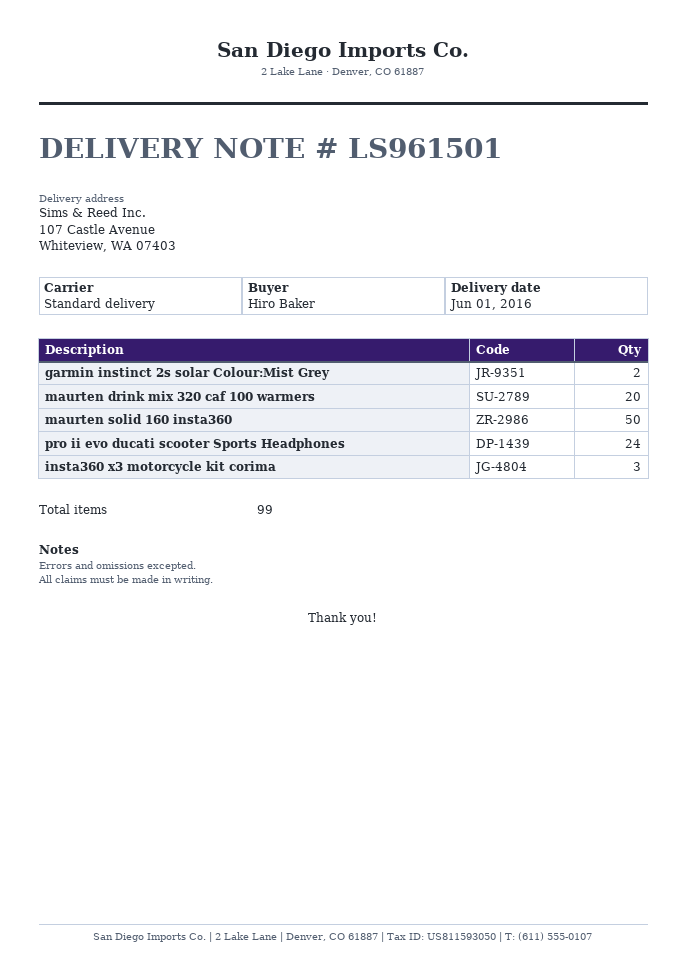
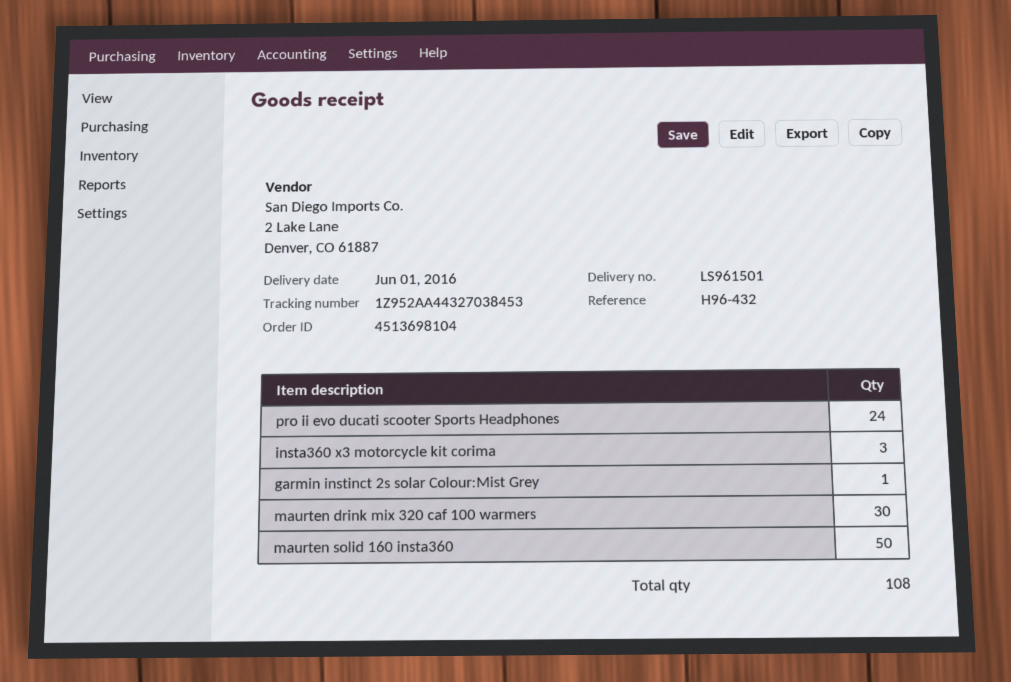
garmin instinct 2s solar Colour:Mist Grey: 2 -> 1
maurten drink mix 320 caf 100 warmers: 20 -> 30
total quantity: 99 -> 108

